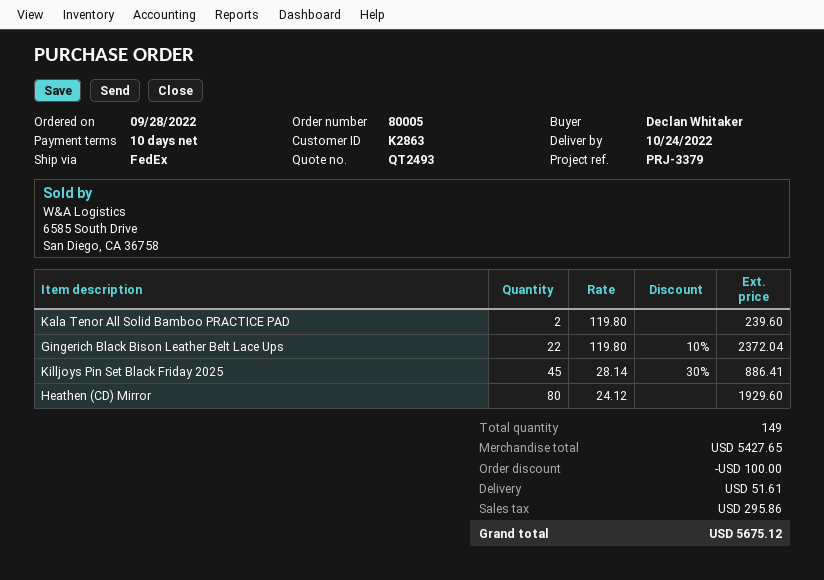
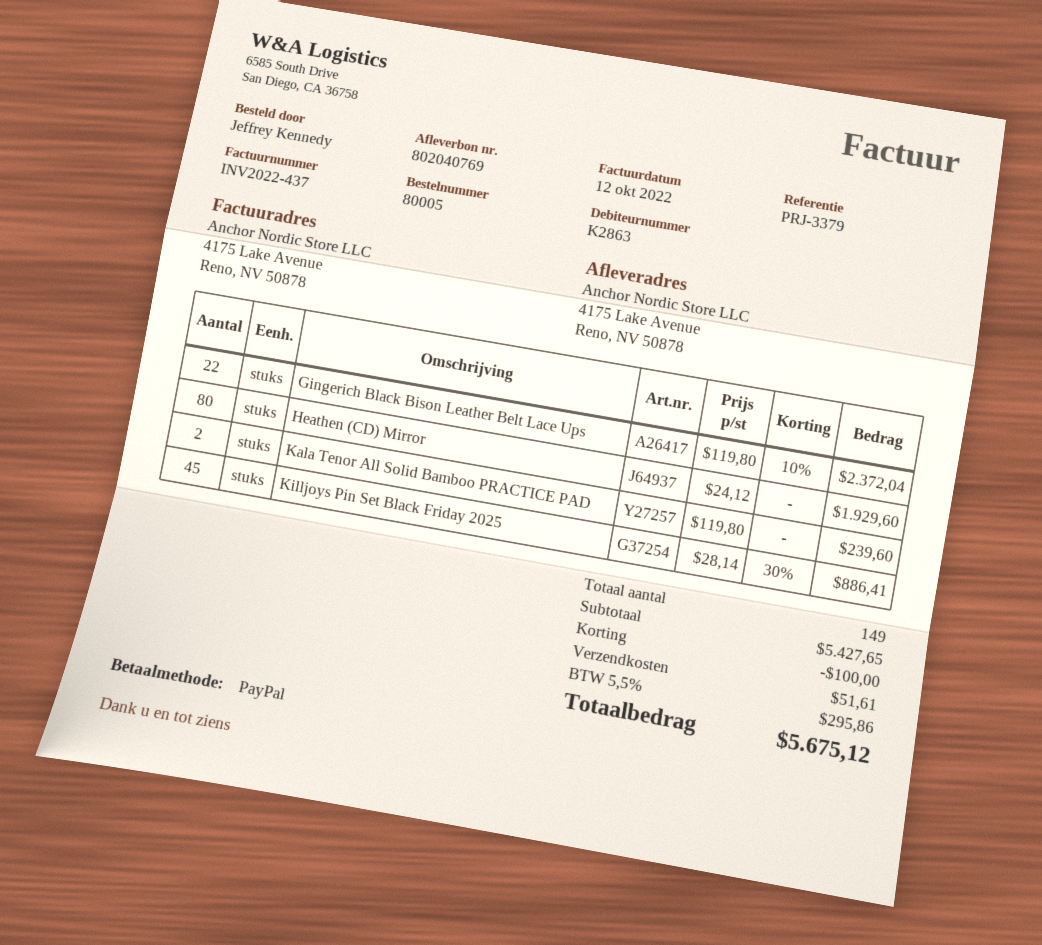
ordered by: Declan Whitaker -> Jeffrey Kennedy

